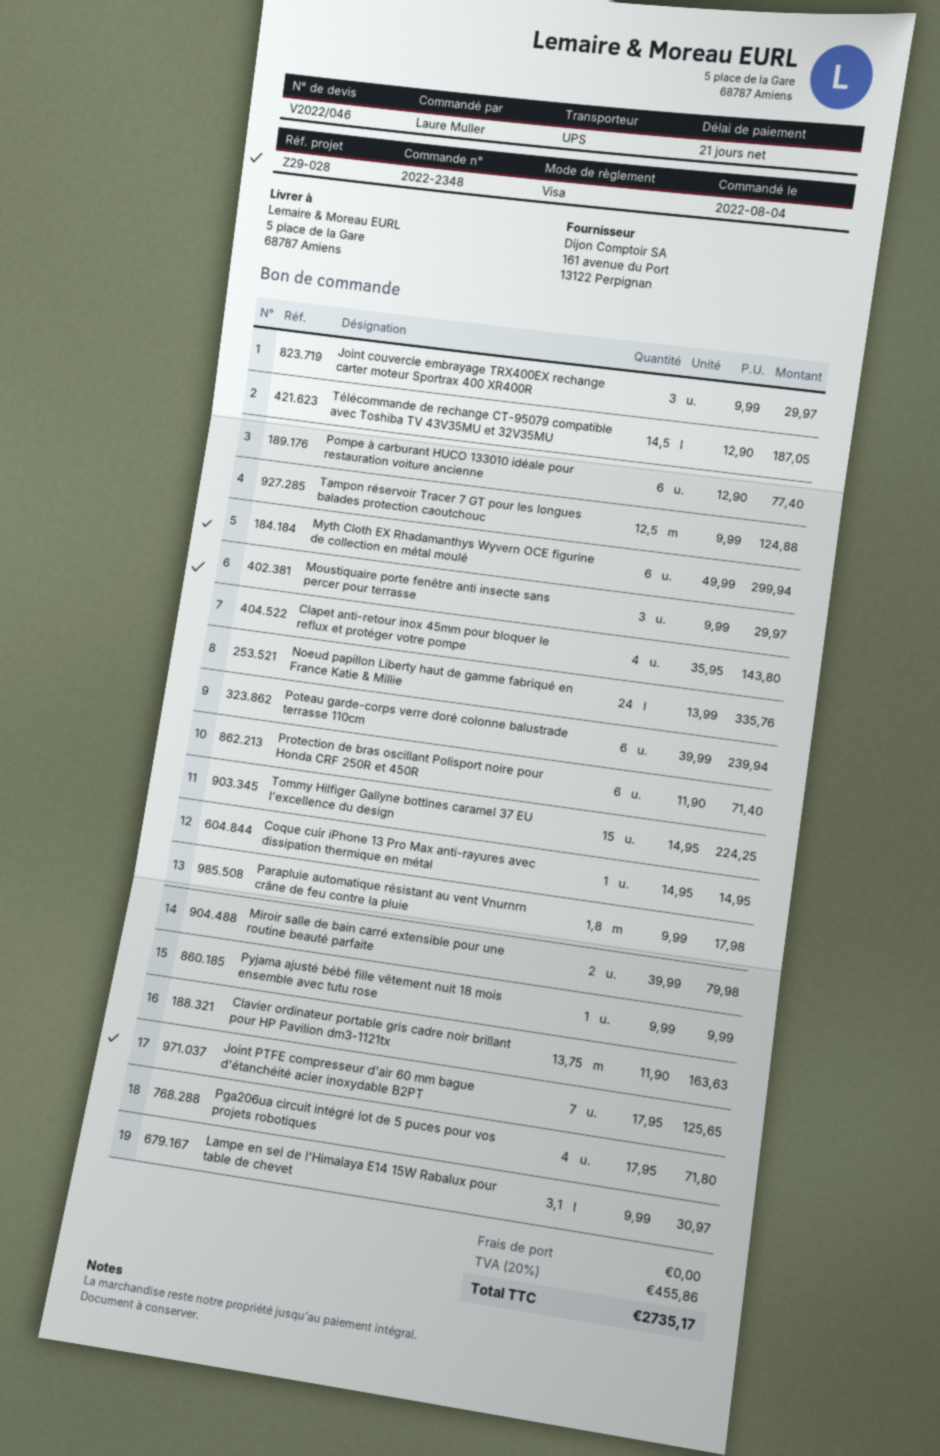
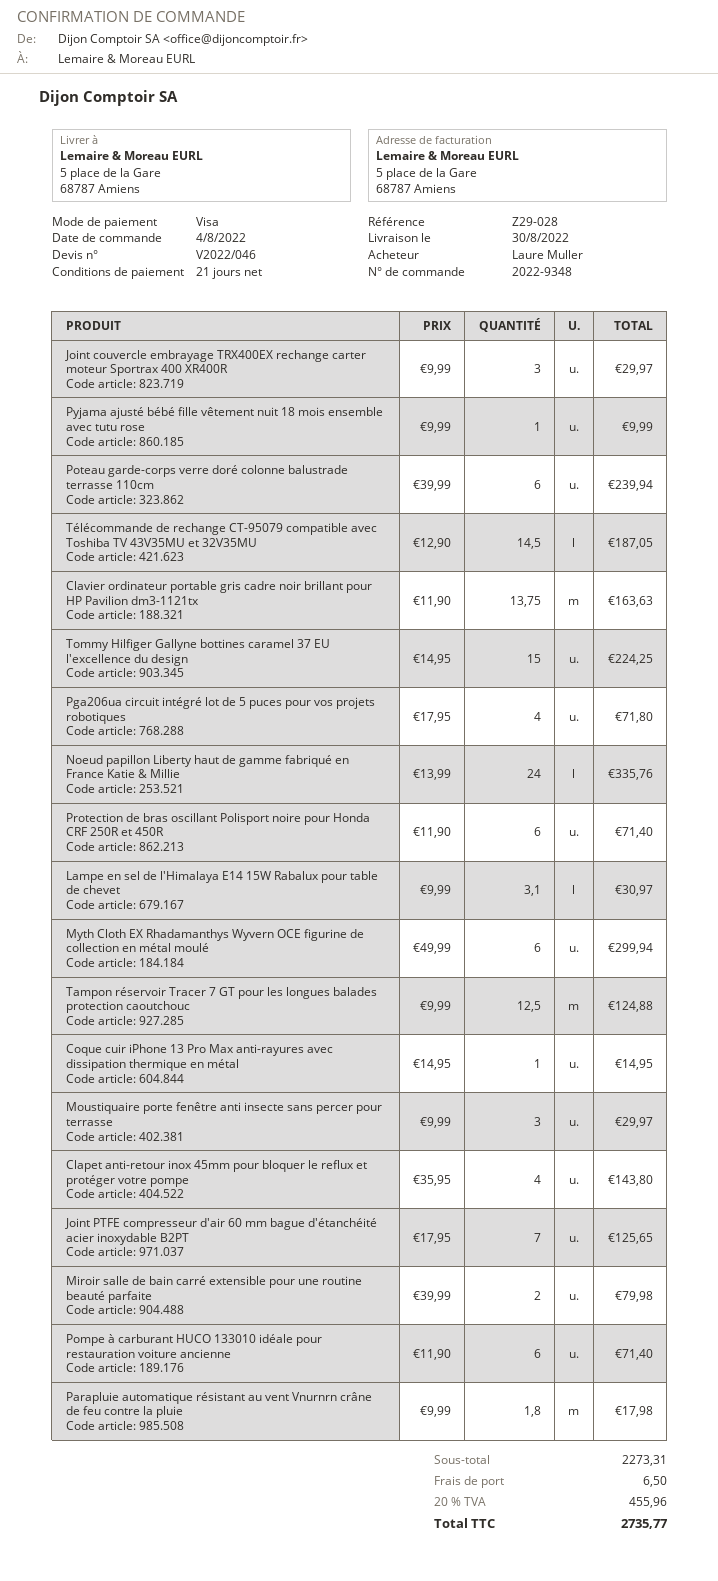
order number: 2022-2348 -> 2022-9348
Pompe à carburant HUCO 133010 idéale pour restauration voiture ancienne: 6 x 12.90 = 77.40 -> 6 x 11.90 = 71.40
shipping: 0.00 -> 6.50
tax: 20% = 455.86 -> 20% = 455.96
total: 2735.17 -> 2735.77

